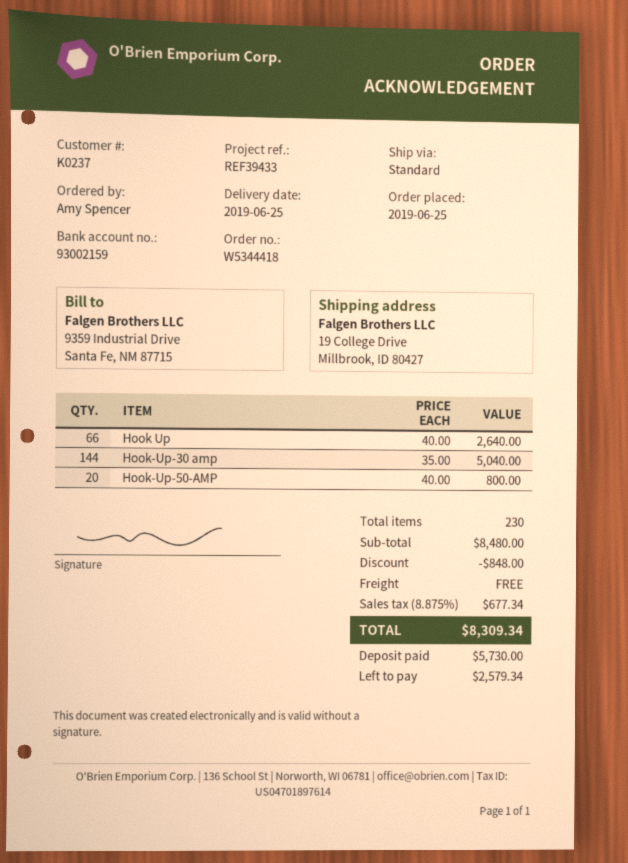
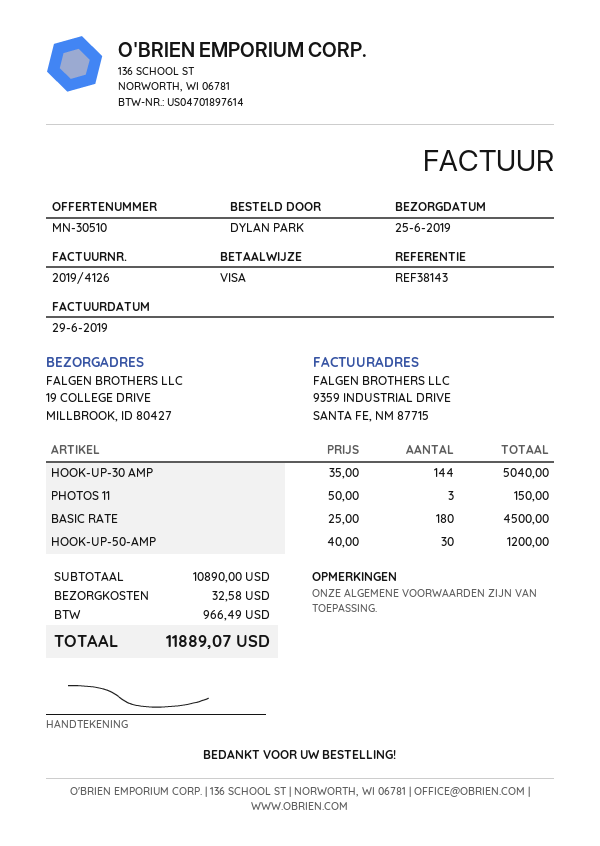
reference: REF39433 -> REF38143
ordered by: Amy Spencer -> DYLAN PARK
Hook Up: 66 x 40.00 = 2640.00 -> none
Hook-Up-50-AMP: 20 x 40.00 = 800.00 -> 30 x 40.00 = 1200.00
PHOTOS 11: none -> 3 x 50.00 = 150.00
BASIC RATE: none -> 180 x 25.00 = 4500.00
subtotal: 8480.00 -> 10890.00
discount: 848.00 -> none
shipping: 0.00 -> 32.58
tax: 677.34 -> 966.49
total: 8309.34 -> 11889.07

